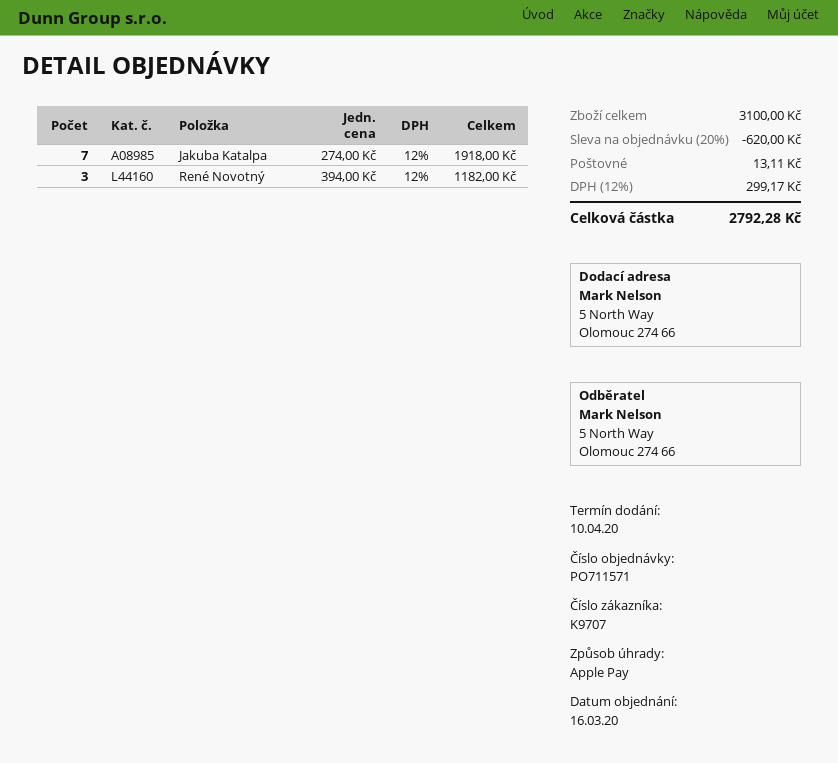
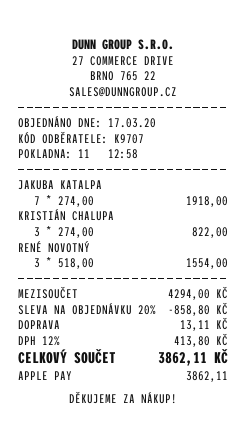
order date: 2020-03-16 -> 2020-03-17
René Novotný: 3 x 394.00 = 1182.00 -> 3 x 518.00 = 1554.00
KRISTIÁN CHALUPA: none -> 3 x 274.00 = 822.00
subtotal: 3100.00 -> 4294.00
discount: 20% = 620.00 -> 20% = 858.80
tax: 12% = 299.17 -> 12% = 413.80
total: 2792.28 -> 3862.11

